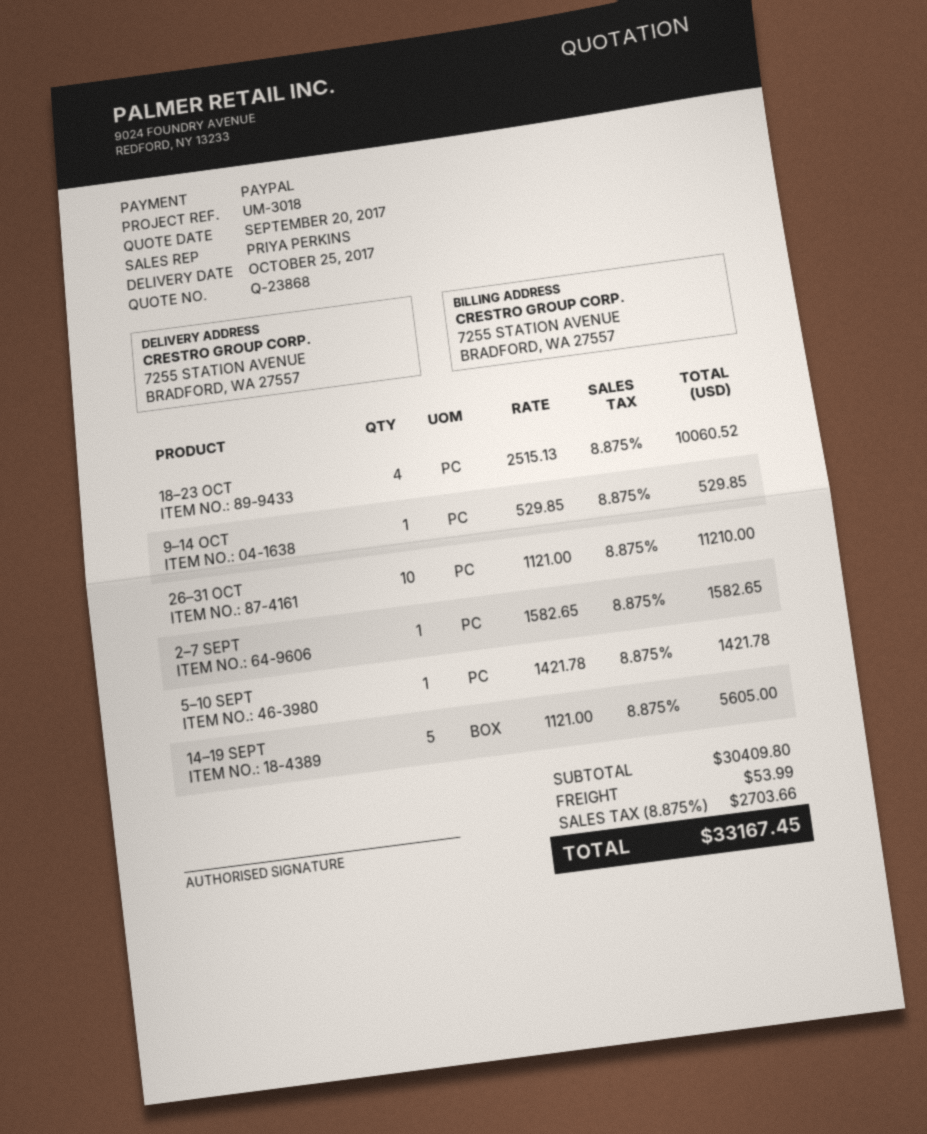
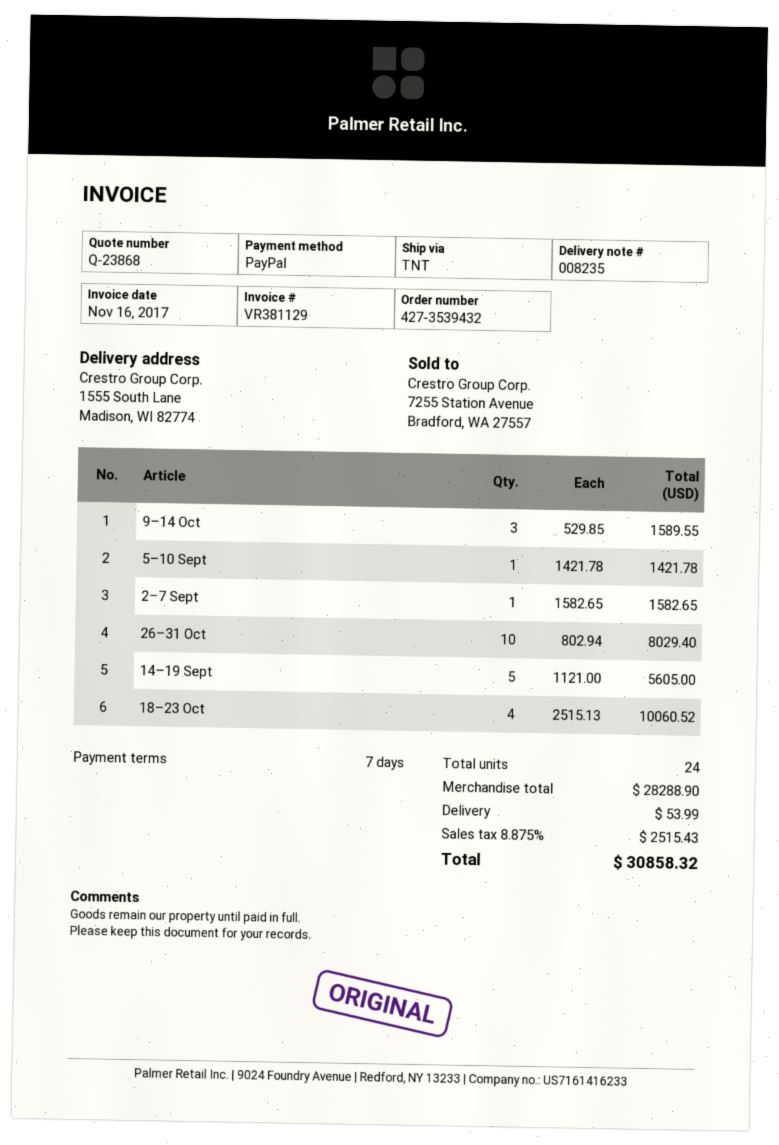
ship to: 7255 STATION AVENUE, BRADFORD, WA 27557 -> 1555 South Lane, Madison, WI 82774
9–14 OCT: 1 x 529.85 = 529.85 -> 3 x 529.85 = 1589.55
26–31 OCT: 10 x 1121.00 = 11210.00 -> 10 x 802.94 = 8029.40
subtotal: 30409.80 -> 28288.90
tax: 8.875% = 2703.66 -> 8.875% = 2515.43
total: 33167.45 -> 30858.32

